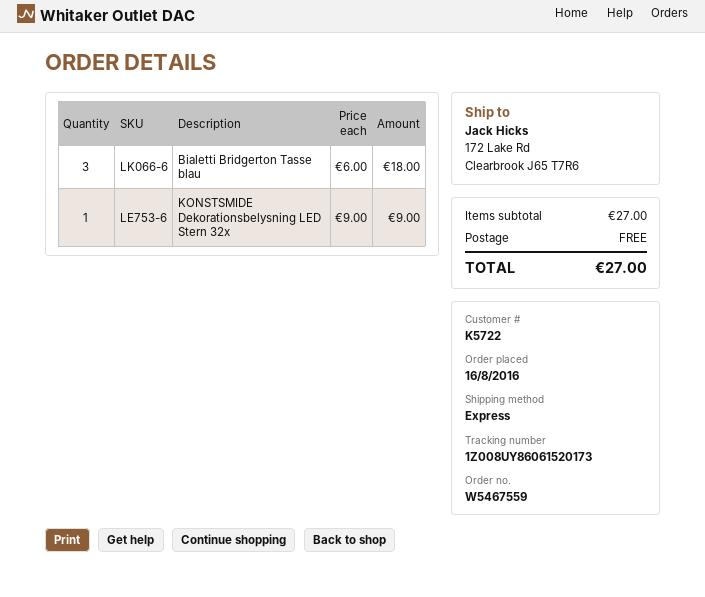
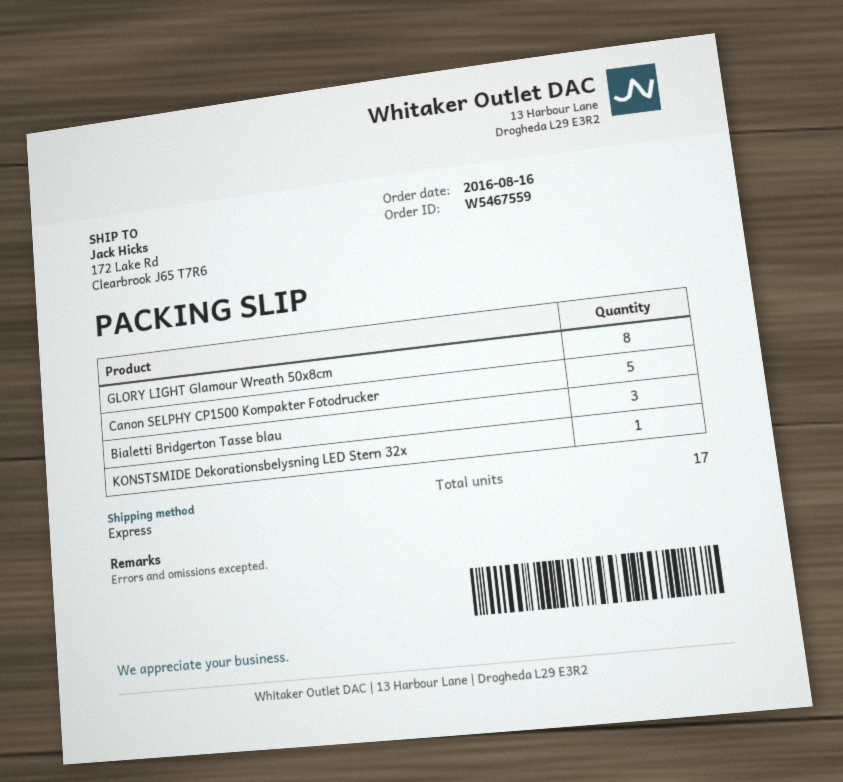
GLORY LIGHT Glamour Wreath 50x8cm: none -> 8
Canon SELPHY CP1500 Kompakter Fotodrucker: none -> 5

